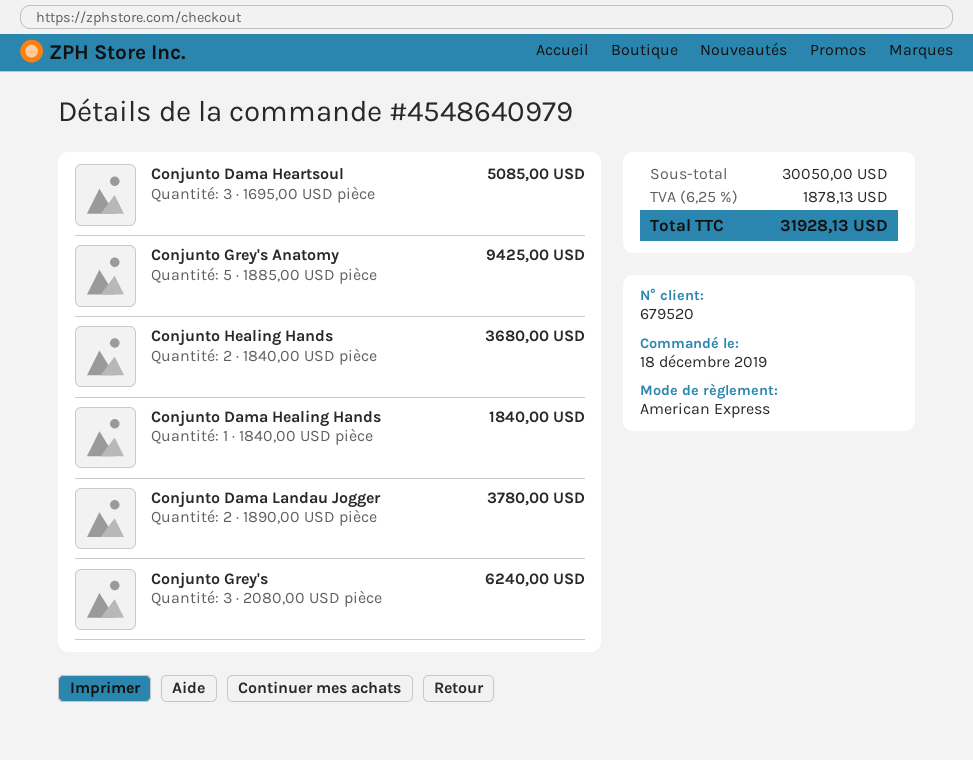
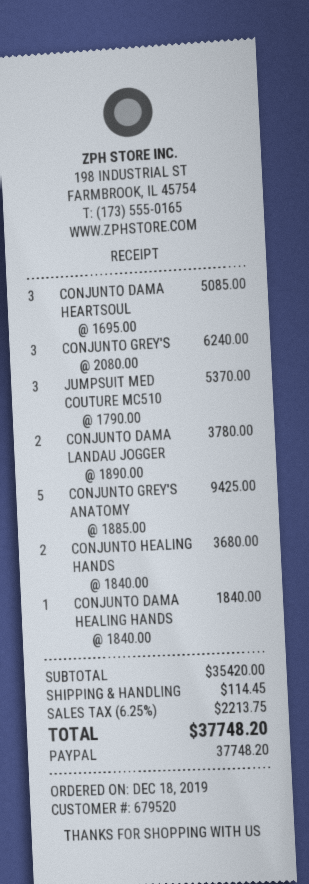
payment method: American Express -> PayPal
JUMPSUIT MED COUTURE MC510: none -> 3 x 1790.00 = 5370.00
subtotal: 30050.00 -> 35420.00
shipping: none -> 114.45
tax: 6.25% = 1878.13 -> 6.25% = 2213.75
total: 31928.13 -> 37748.20

